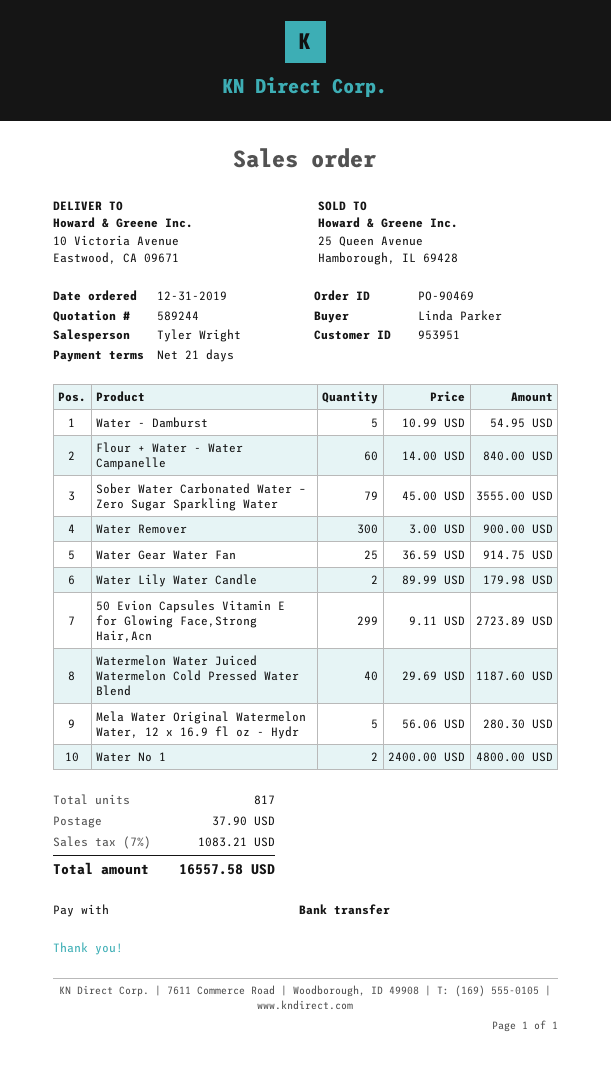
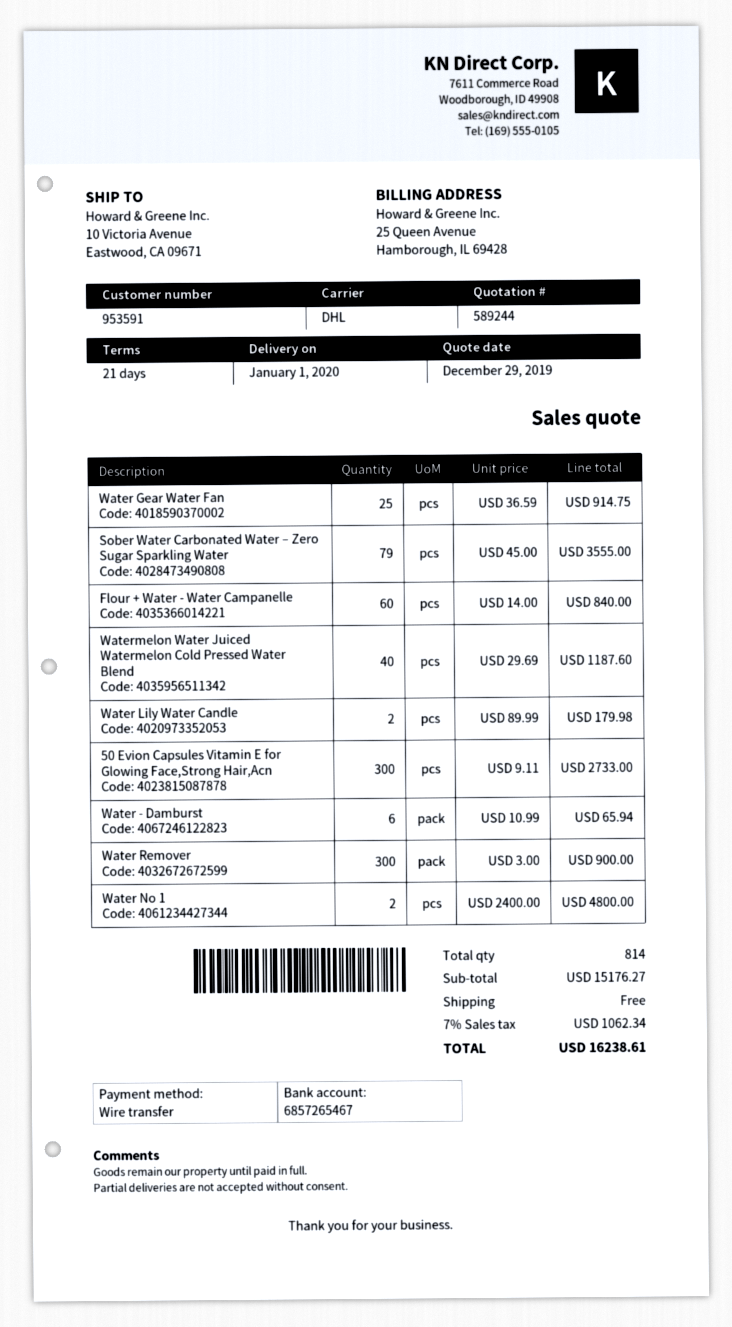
customer number: 953951 -> 953591
Water - Damburst: 5 x 10.99 = 54.95 -> 6 x 10.99 = 65.94
50 Evion Capsules Vitamin E for Glowing Face,Strong Hair,Acn: 299 x 9.11 = 2723.89 -> 300 x 9.11 = 2733.00
Mela Water Original Watermelon Water, 12 x 16.9 fl oz - Hydr: 5 x 56.06 = 280.30 -> none
total quantity: 817 -> 814
shipping: 37.90 -> 0.00
tax: 7% = 1083.21 -> 7% = 1062.34
total: 16557.58 -> 16238.61

